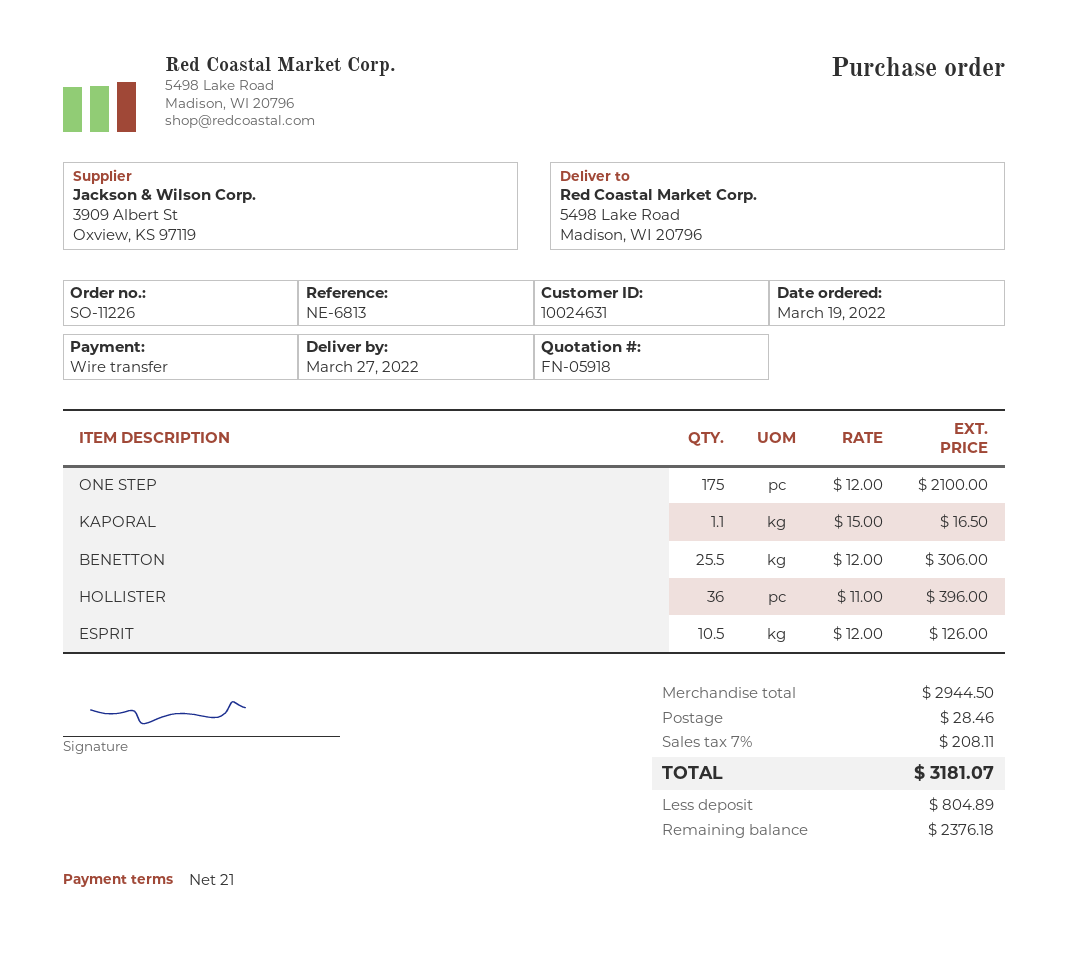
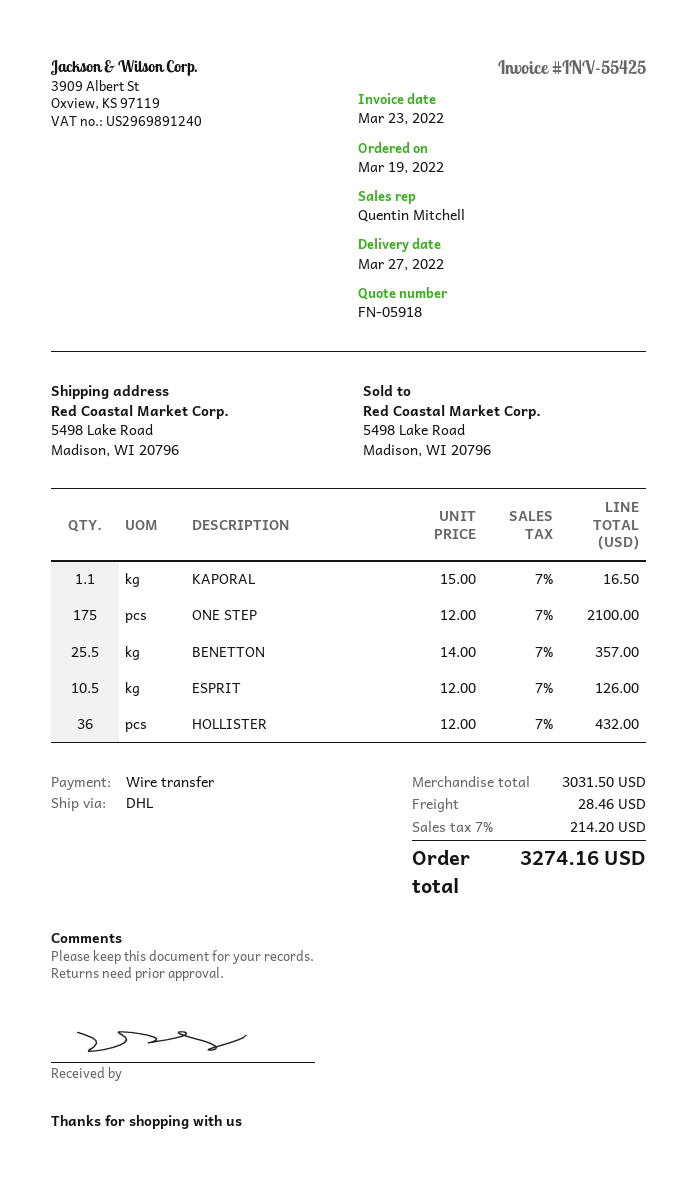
BENETTON: 25.5 x 12.00 = 306.00 -> 25.5 x 14.00 = 357.00
HOLLISTER: 36 x 11.00 = 396.00 -> 36 x 12.00 = 432.00
subtotal: 2944.50 -> 3031.50
tax: 7% = 208.11 -> 7% = 214.20
total: 3181.07 -> 3274.16

